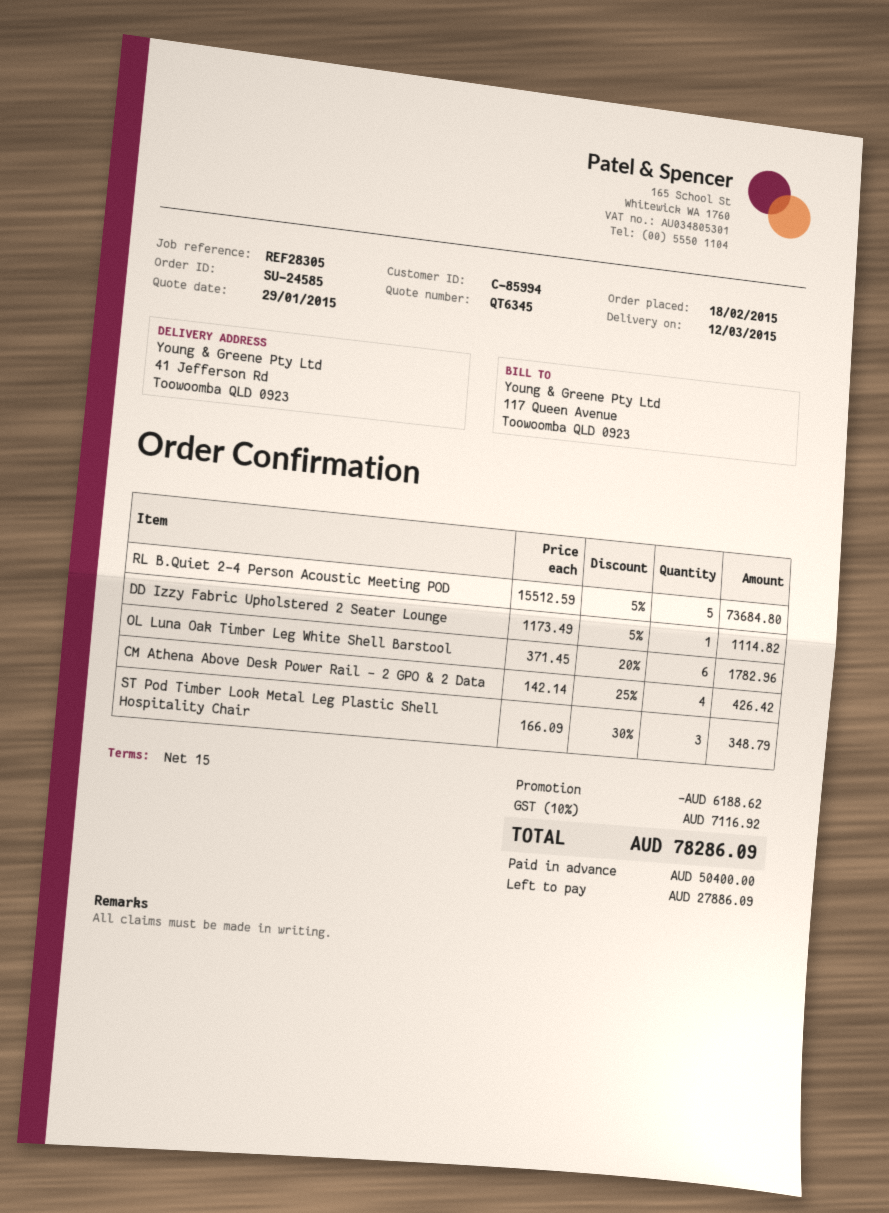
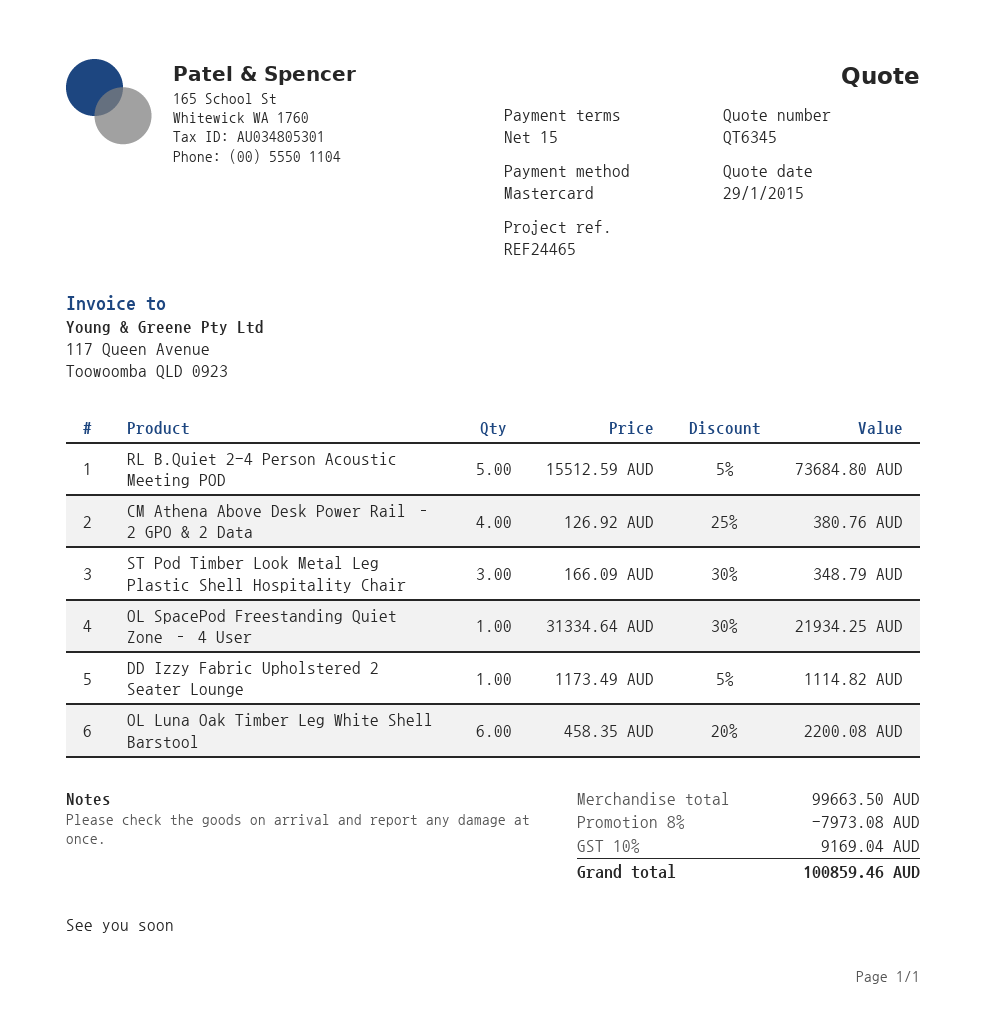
reference: REF28305 -> REF24465
OL Luna Oak Timber Leg White Shell Barstool: 6 x 371.45 - 20% = 1782.96 -> 6 x 458.35 - 20% = 2200.08
CM Athena Above Desk Power Rail – 2 GPO & 2 Data: 4 x 142.14 - 25% = 426.42 -> 4 x 126.92 - 25% = 380.76
OL SpacePod Freestanding Quiet Zone – 4 User: none -> 1 x 31334.64 - 30% = 21934.25
discount: 6188.62 -> 7973.08
tax: 10% = 7116.92 -> 10% = 9169.04
total: 78286.09 -> 100859.46

